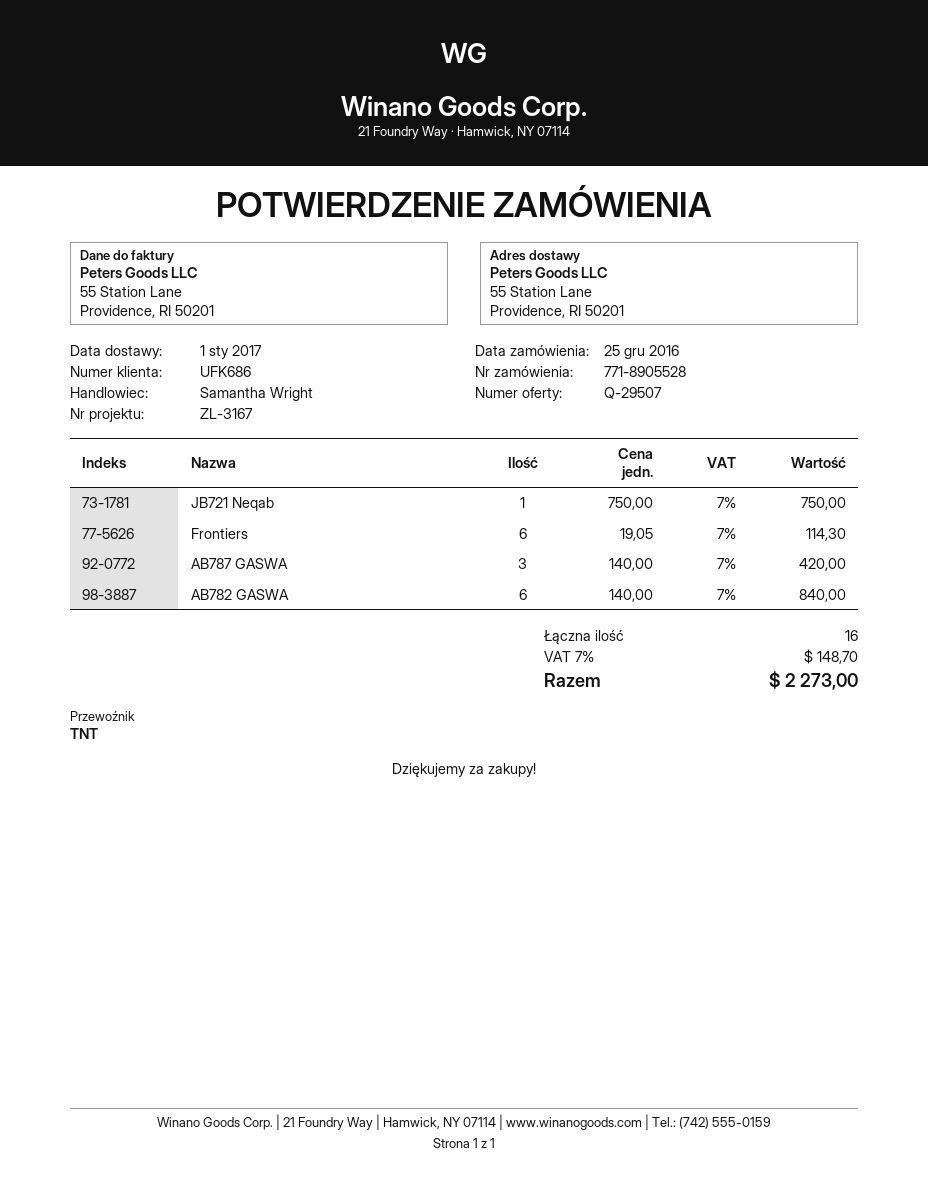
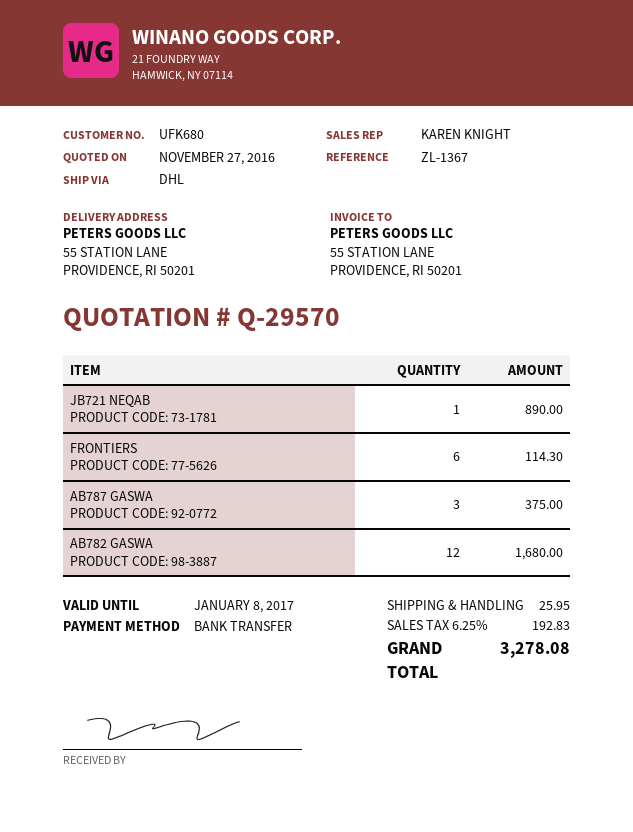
quote number: Q-29507 -> Q-29570
customer number: UFK686 -> UFK680
reference: ZL-3167 -> ZL-1367
sales rep: Samantha Wright -> KAREN KNIGHT
shipping method: TNT -> DHL
JB721 Neqab: 1 for 750.00 -> 1 for 890.00
AB787 GASWA: 3 for 420.00 -> 3 for 375.00
AB782 GASWA: 6 for 840.00 -> 12 for 1680.00
shipping: none -> 25.95
tax: 7% = 148.70 -> 6.25% = 192.83
total: 2273.00 -> 3278.08

